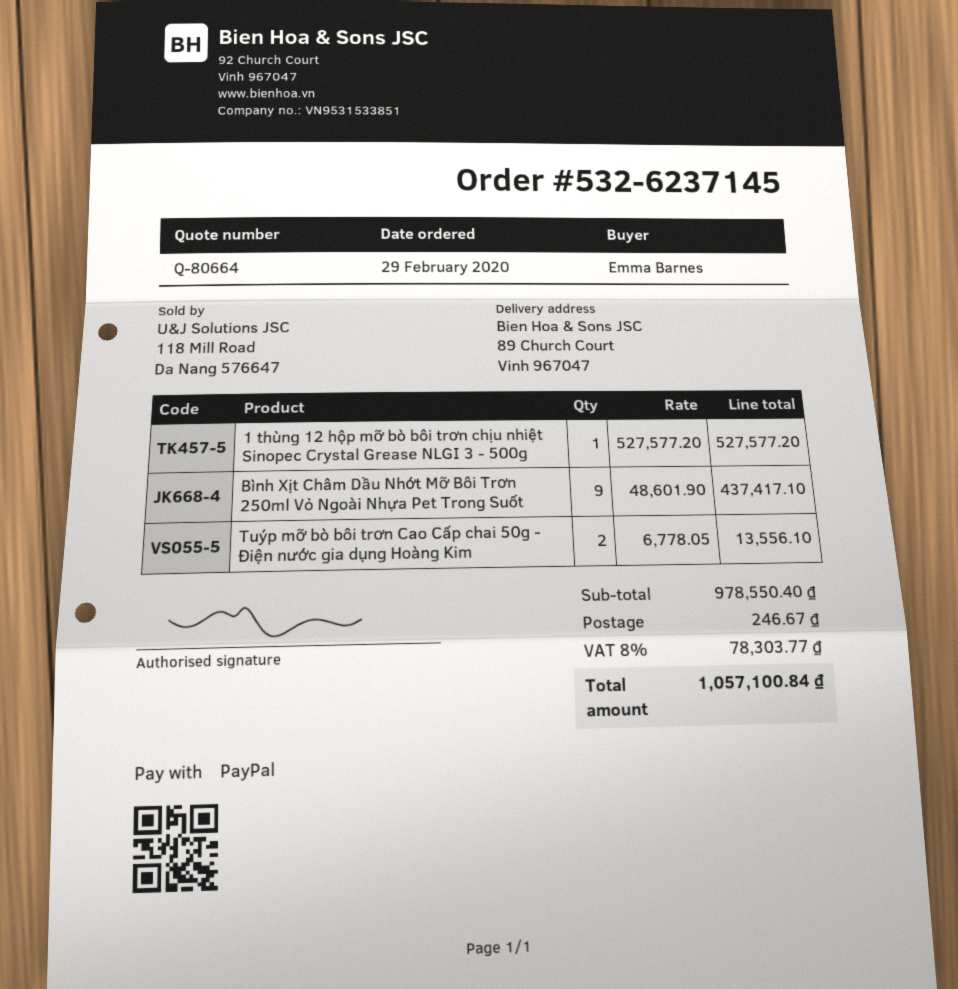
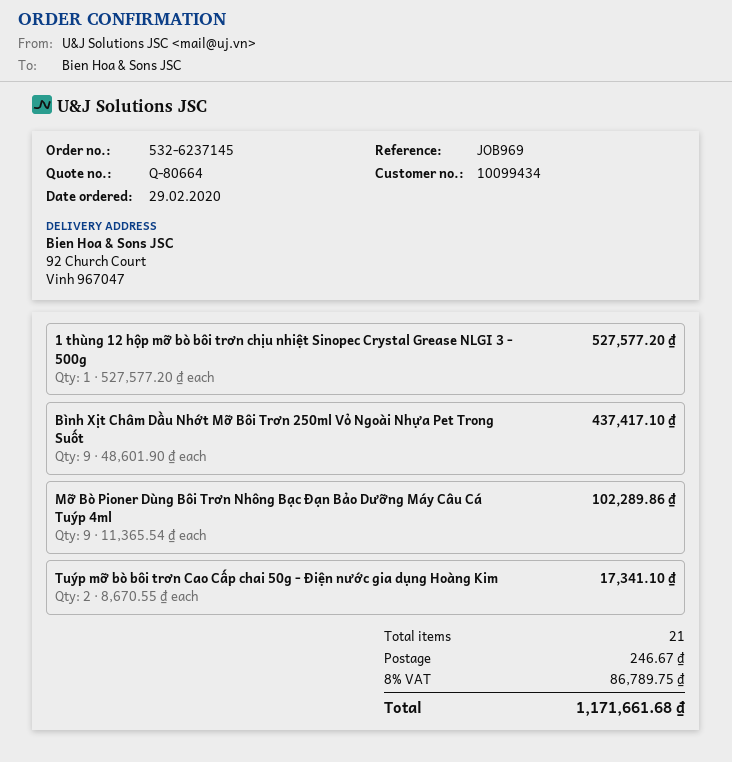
ship to: 89 Church Court, Vinh 967047 -> 92 Church Court, Vinh 967047
Tuýp mỡ bò bôi trơn Cao Cấp chai 50g - Điện nước gia dụng Hoàng Kim: 2 x 6778.05 = 13556.10 -> 2 x 8670.55 = 17341.10
Mỡ Bò Pioner Dùng Bôi Trơn Nhông Bạc Đạn Bảo Dưỡng Máy Câu Cá Tuýp 4ml: none -> 9 x 11365.54 = 102289.86
tax: 8% = 78303.77 -> 8% = 86789.75
total: 1057100.84 -> 1171661.68

